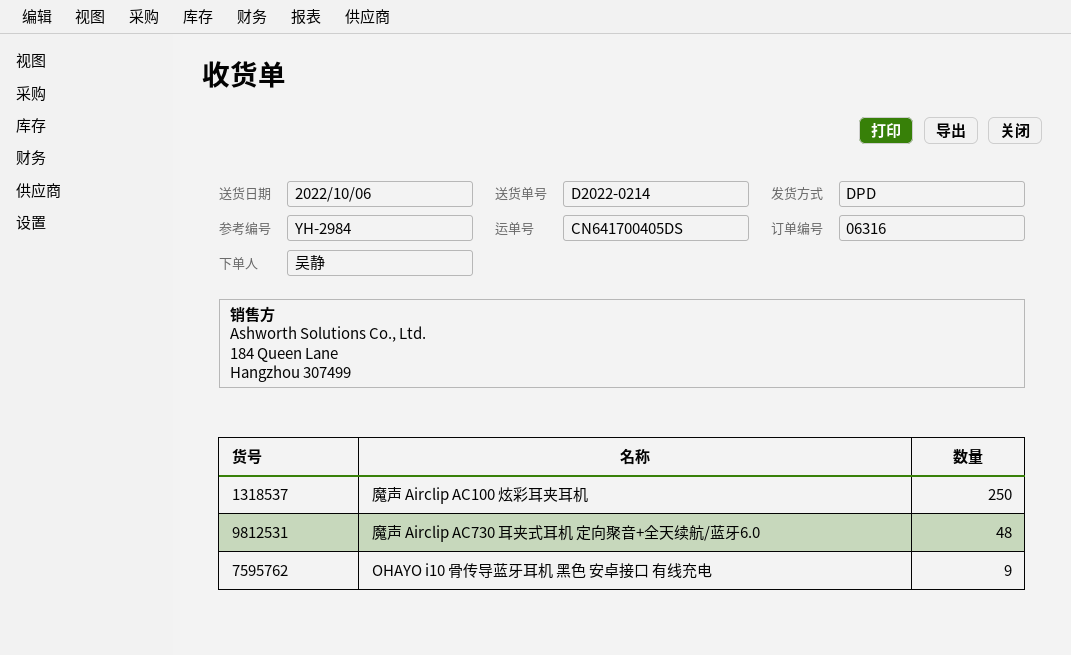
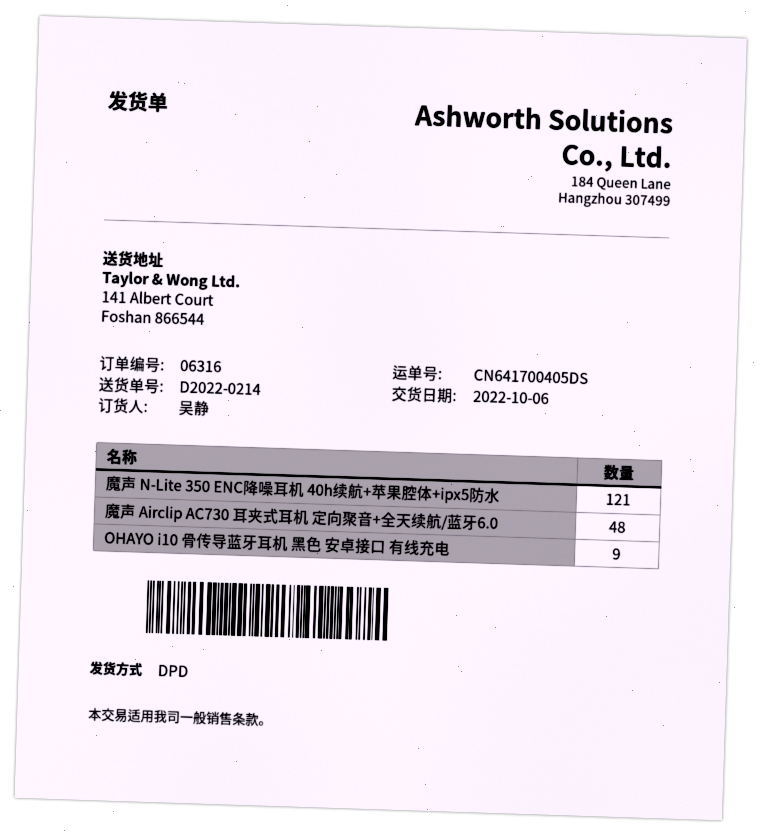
魔声 Airclip AC100 炫彩耳夹耳机: 250 -> none
魔声 N-Lite 350 ENC降噪耳机 40h续航+苹果腔体+ipx5防水: none -> 121

